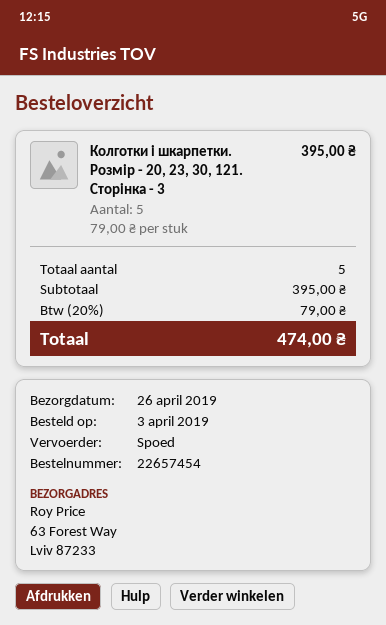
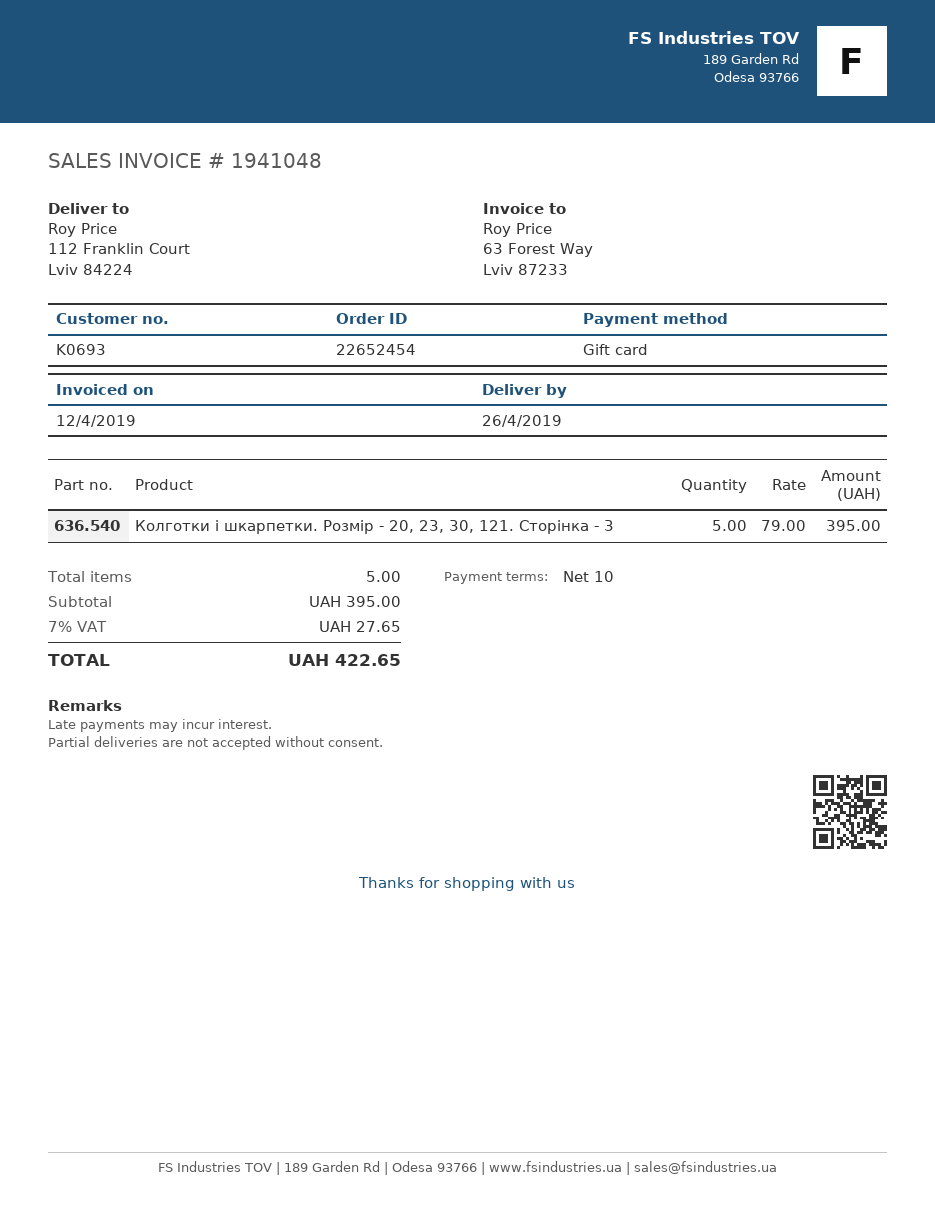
order number: 22657454 -> 22652454
ship to: 63 Forest Way, Lviv 87233 -> 112 Franklin Court, Lviv 84224
tax: 20% = 79.00 -> 7% = 27.65
total: 474.00 -> 422.65

